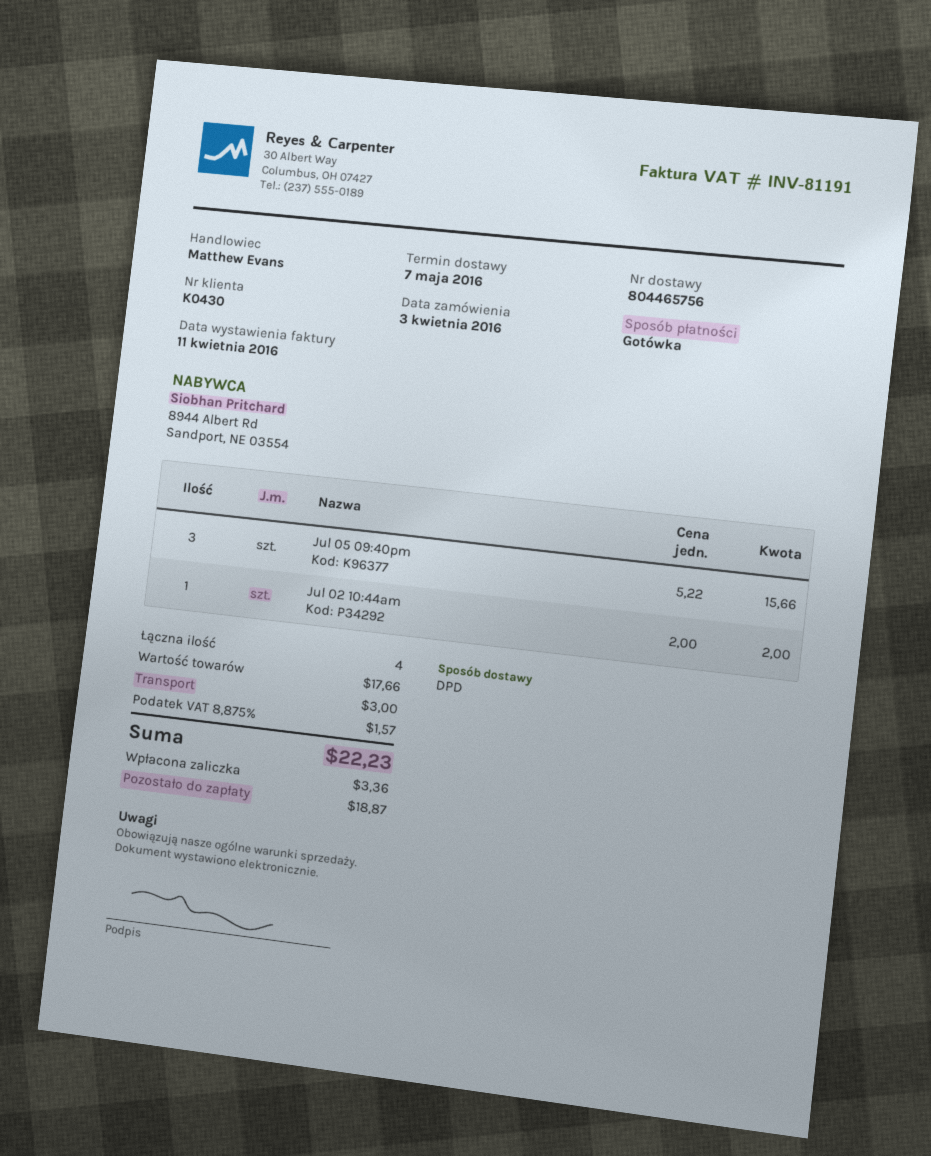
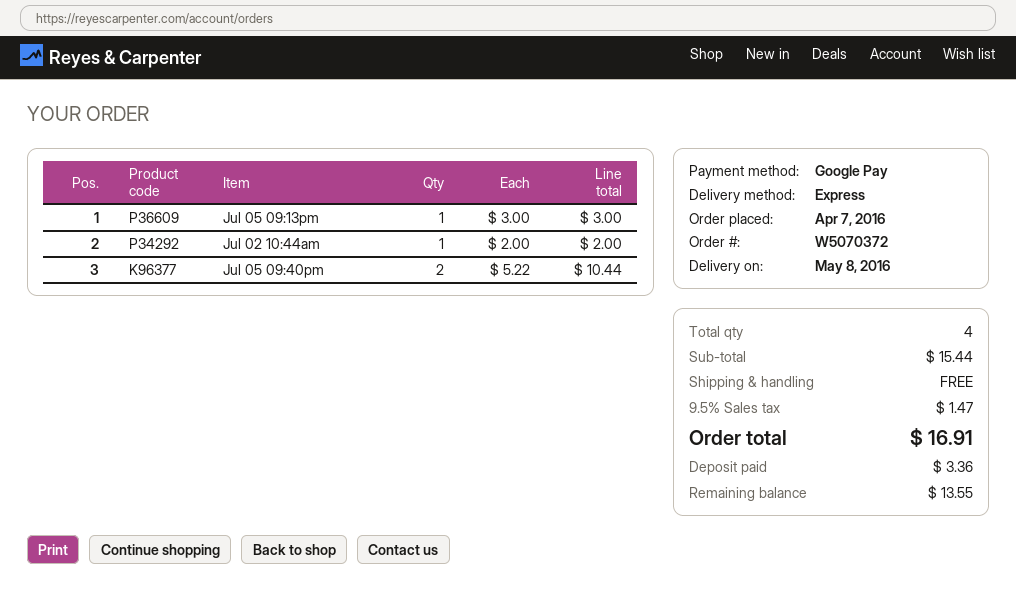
order date: 2016-04-03 -> 2016-04-07
delivery date: 2016-05-07 -> 2016-05-08
payment method: cash -> Google Pay
shipping method: DPD -> express
Jul 05 09:40pm: 3 x 5.22 = 15.66 -> 2 x 5.22 = 10.44
Jul 05 09:13pm: none -> 1 x 3.00 = 3.00
subtotal: 17.66 -> 15.44
shipping: 3.00 -> 0.00
tax: 8.875% = 1.57 -> 9.5% = 1.47
total: 22.23 -> 16.91
balance: 18.87 -> 13.55

